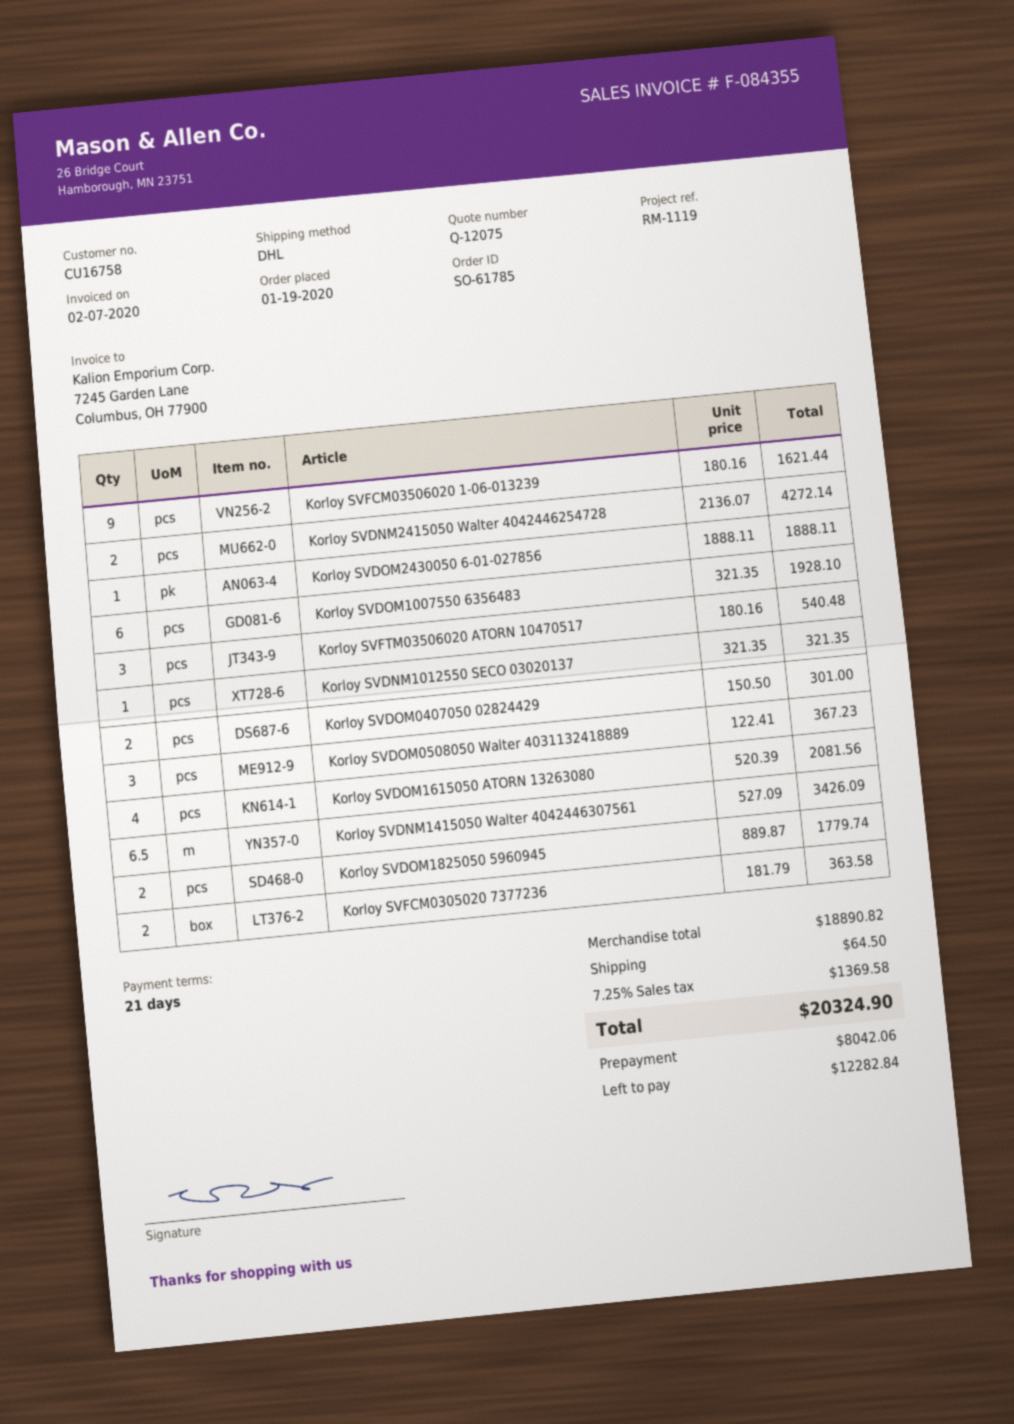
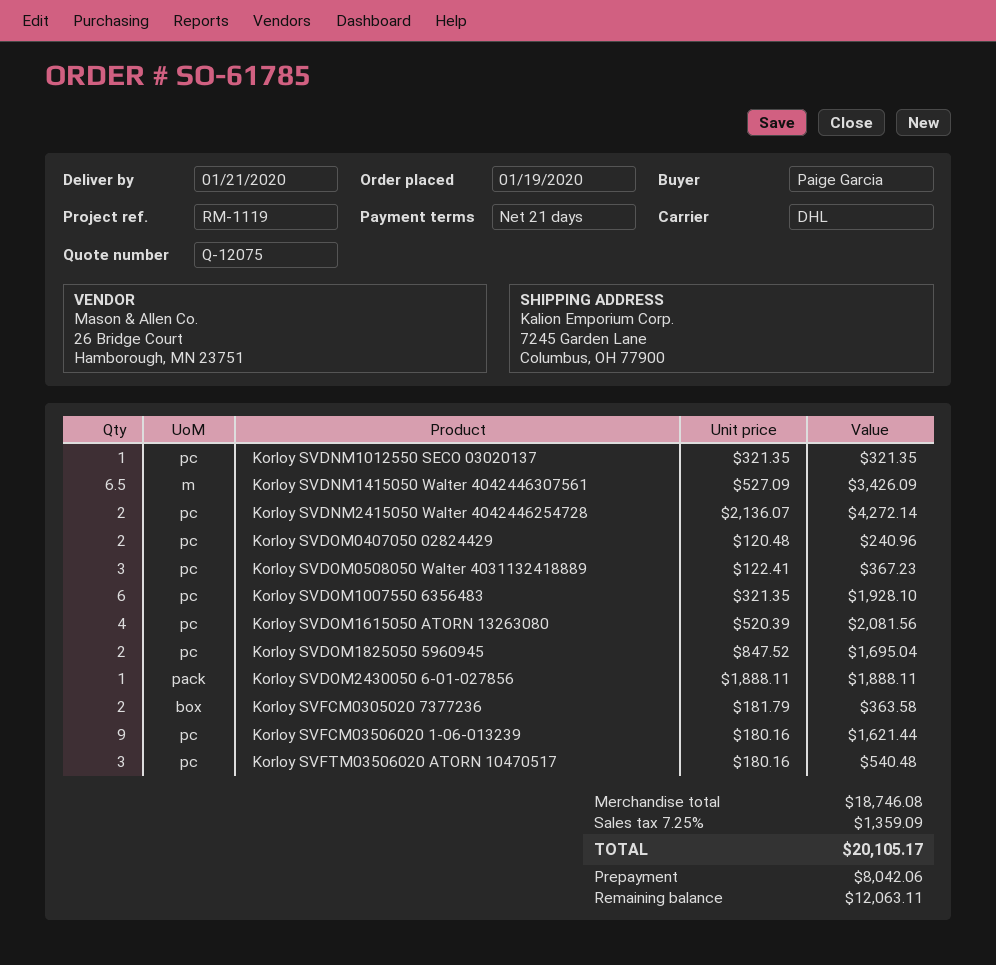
Korloy SVDOM0407050 02824429: 2 x 150.50 = 301.00 -> 2 x 120.48 = 240.96
Korloy SVDOM1825050 5960945: 2 x 889.87 = 1779.74 -> 2 x 847.52 = 1695.04
subtotal: 18890.82 -> 18746.08
shipping: 64.50 -> none
tax: 7.25% = 1369.58 -> 7.25% = 1359.09
total: 20324.90 -> 20105.17
balance: 12282.84 -> 12063.11

